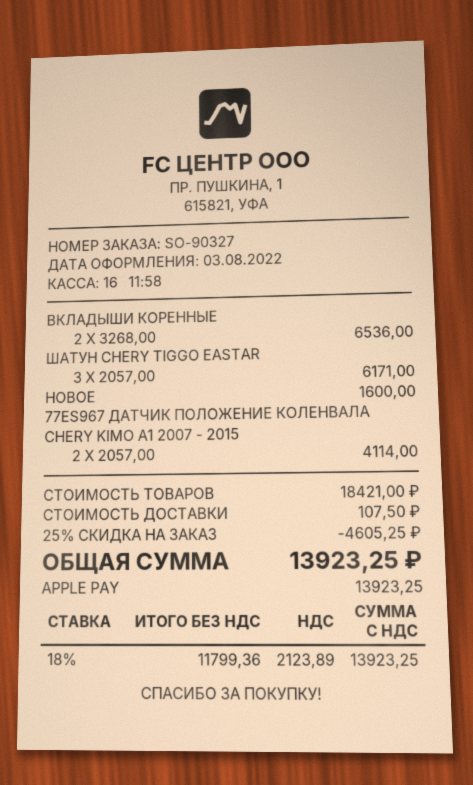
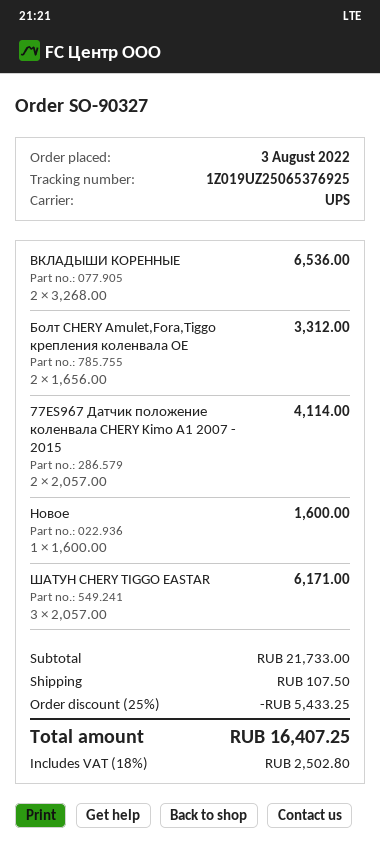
Болт CHERY Amulet,Fora,Tiggo крепления коленвала OE: none -> 2 x 1656.00 = 3312.00
subtotal: 18421.00 -> 21733.00
discount: 25% = 4605.25 -> 25% = 5433.25
tax: 18% = 2123.89 -> 18% = 2502.80
total: 13923.25 -> 16407.25

